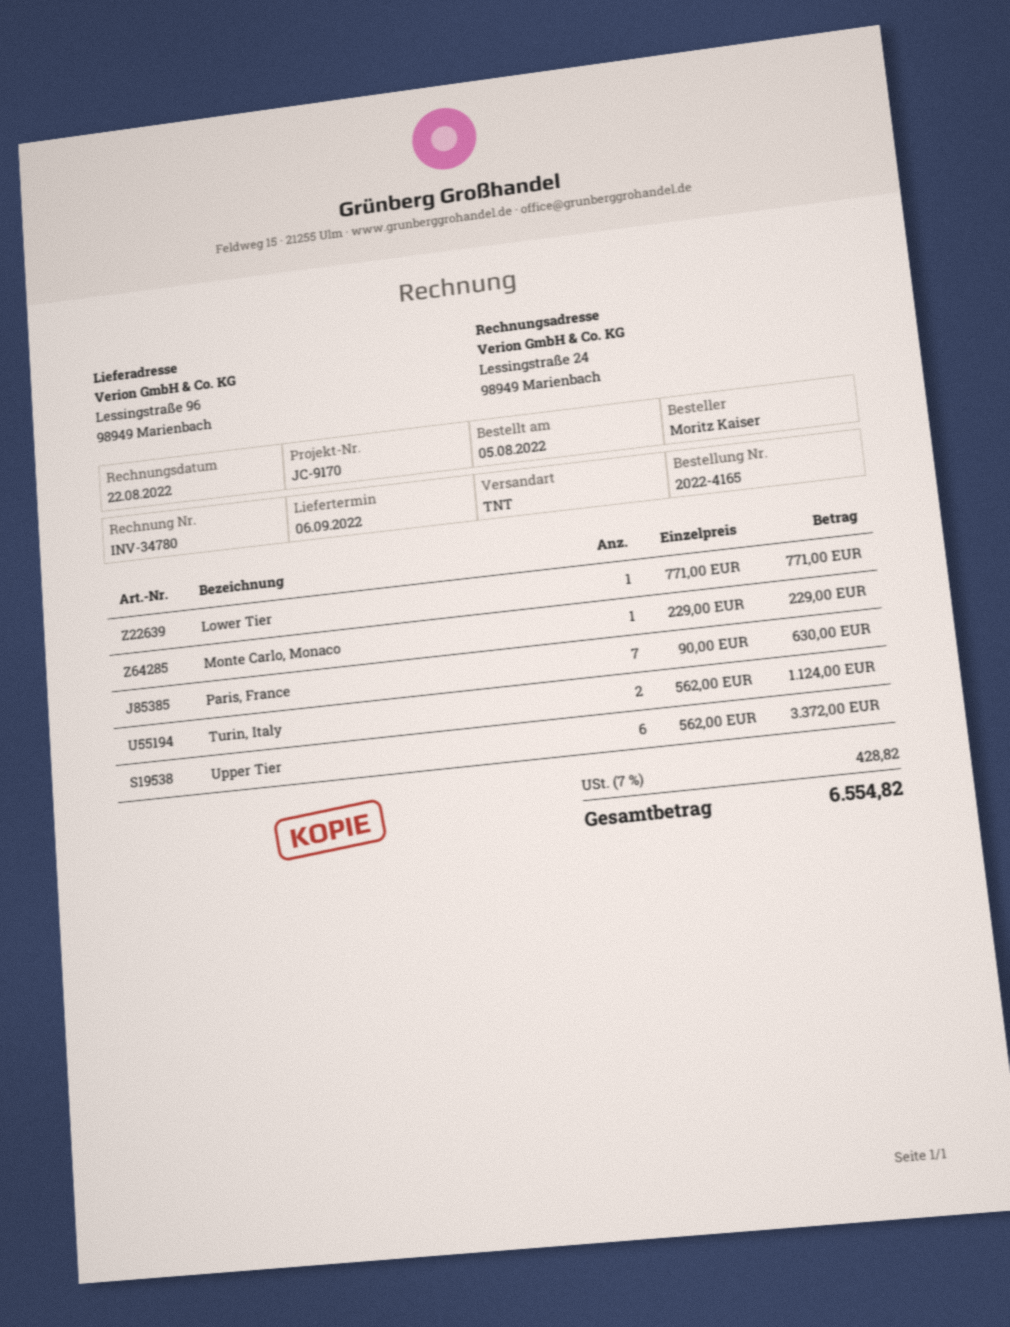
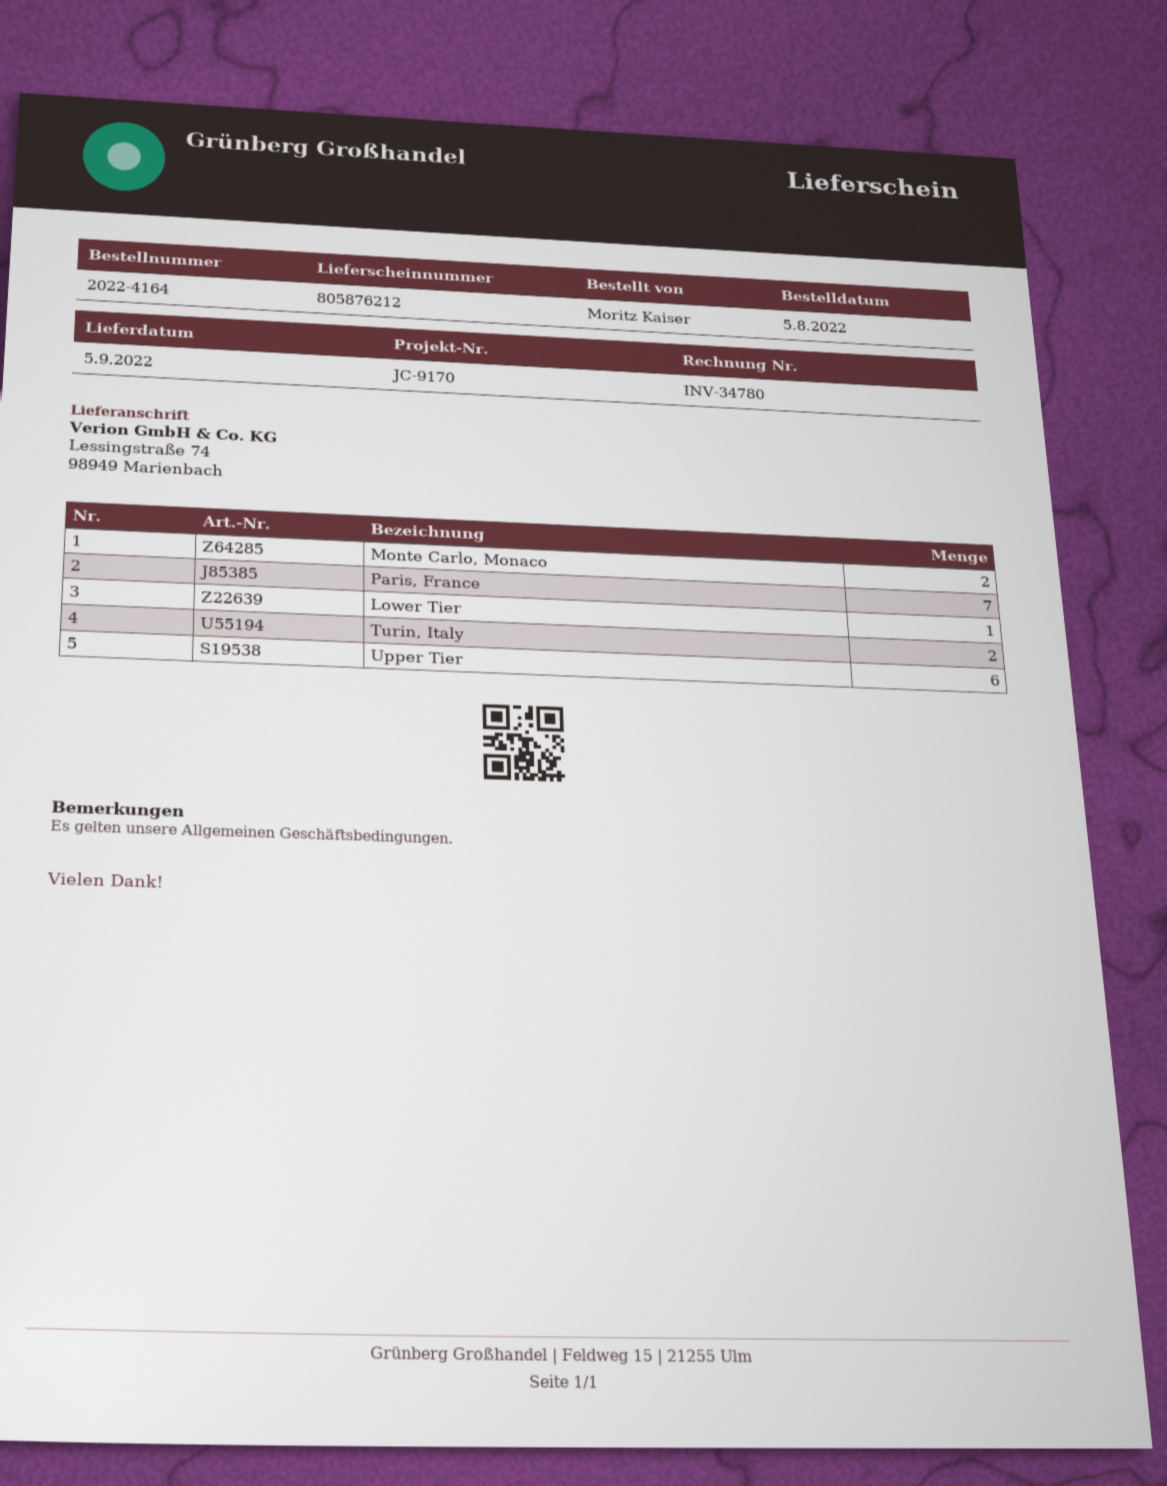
order number: 2022-4165 -> 2022-4164
delivery date: 2022-09-06 -> 2022-09-05
ship to: Lessingstraße 96, 98949 Marienbach -> Lessingstraße 74, 98949 Marienbach
Monte Carlo, Monaco: 1 -> 2

